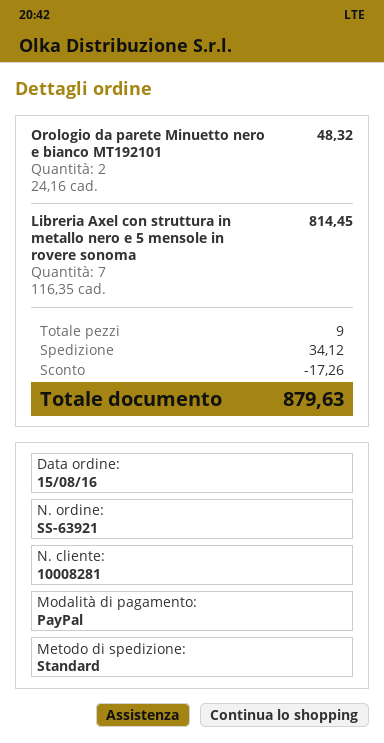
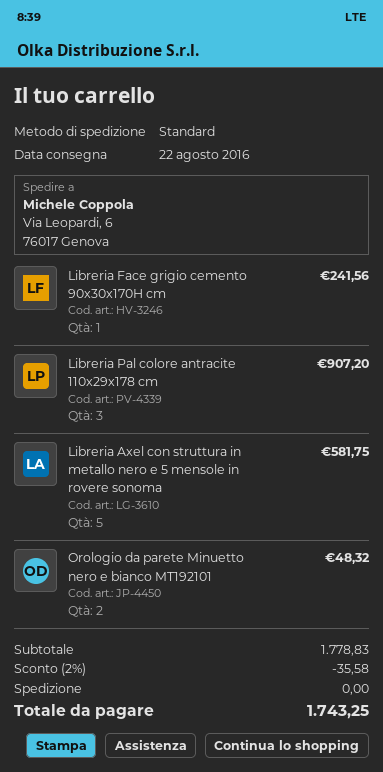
Libreria Axel con struttura in metallo nero e 5 mensole in rovere sonoma: 7 for 814.45 -> 5 for 581.75
Libreria Face grigio cemento 90x30x170H cm: none -> 1 for 241.56
Libreria Pal colore antracite 110x29x178 cm: none -> 3 for 907.20
discount: 17.26 -> 35.58
shipping: 34.12 -> 0.00
total: 879.63 -> 1743.25

